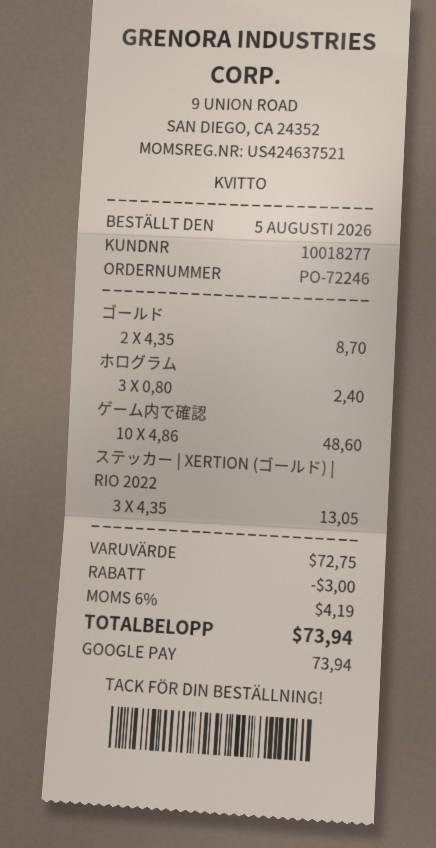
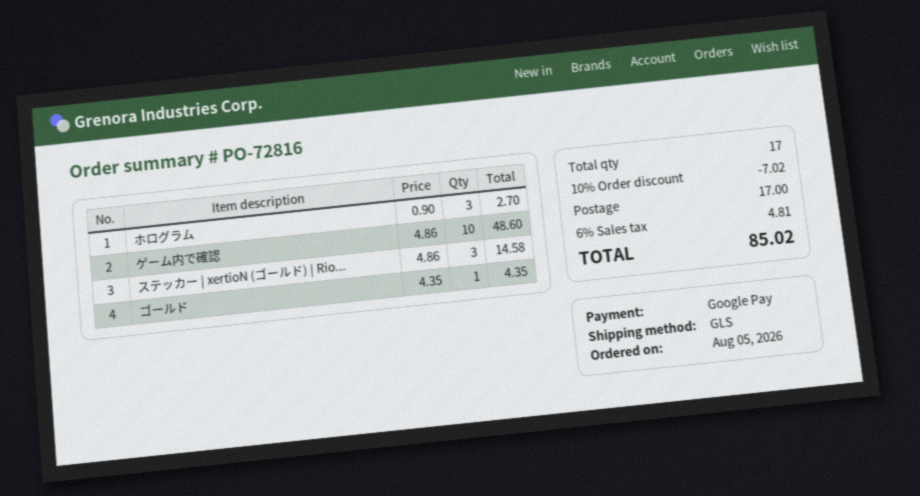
order number: PO-72246 -> PO-72816
ゴールド: 2 x 4.35 = 8.70 -> 1 x 4.35 = 4.35
ホログラム: 3 x 0.80 = 2.40 -> 3 x 0.90 = 2.70
ステッカー | XERTION (ゴールド) | RIO 2022: 3 x 4.35 = 13.05 -> 3 x 4.86 = 14.58
discount: 3.00 -> 7.02
shipping: none -> 17.00
tax: 6% = 4.19 -> 6% = 4.81
total: 73.94 -> 85.02

